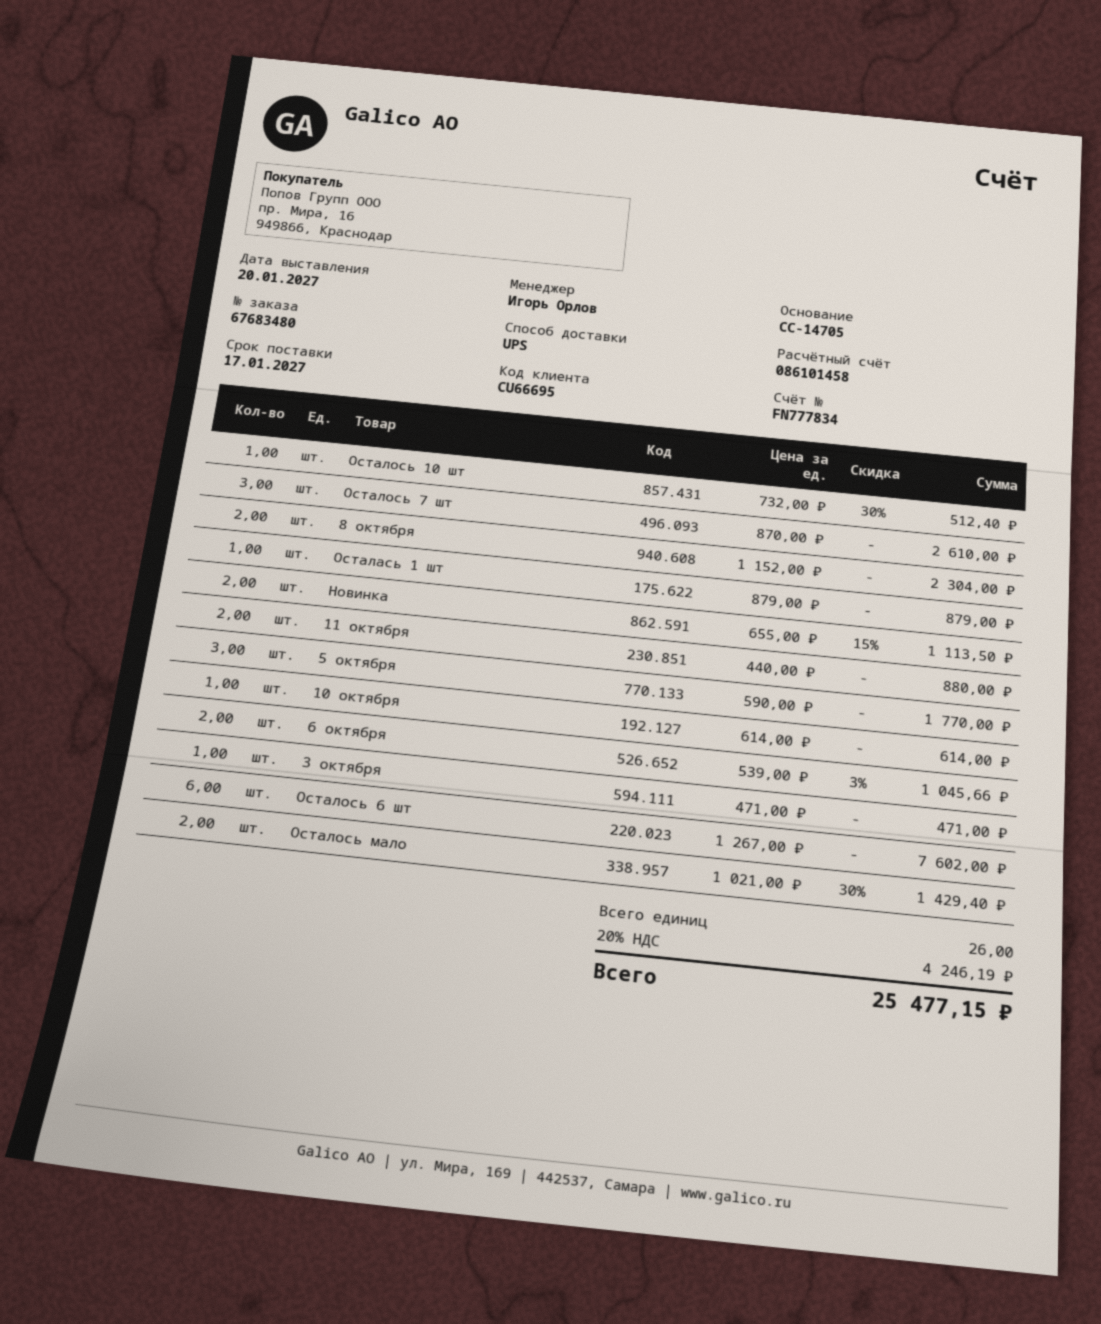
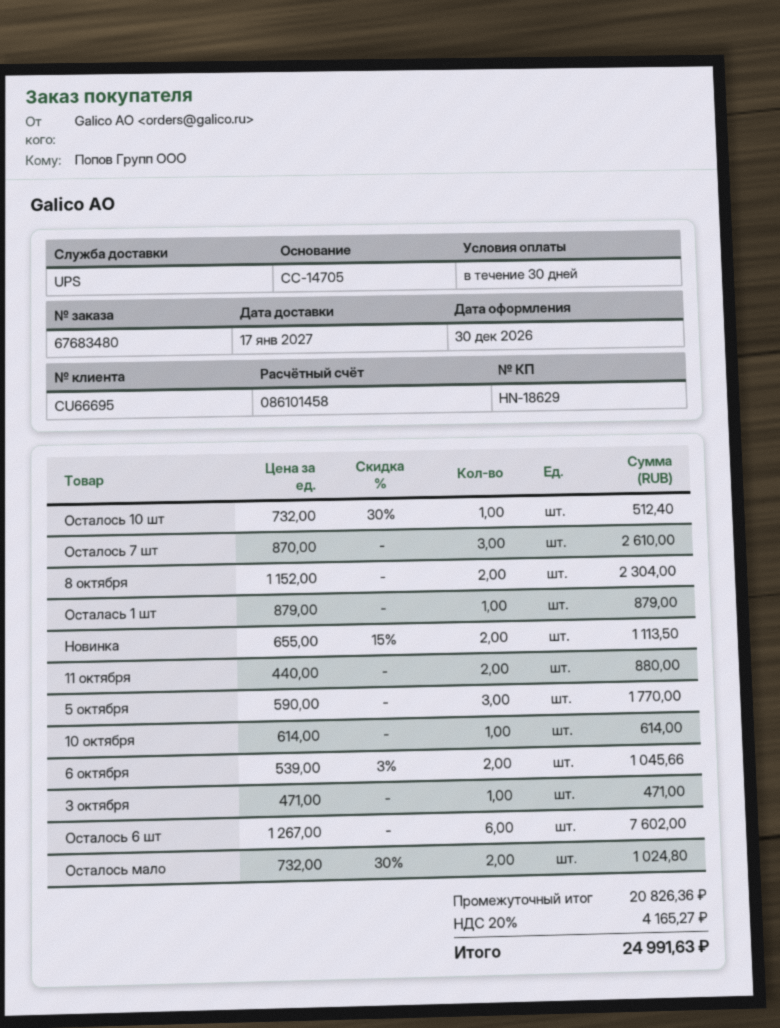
Осталось мало: 2 x 1021.00 - 30% = 1429.40 -> 2 x 732.00 - 30% = 1024.80
tax: 20% = 4246.19 -> 20% = 4165.27
total: 25477.15 -> 24991.63

